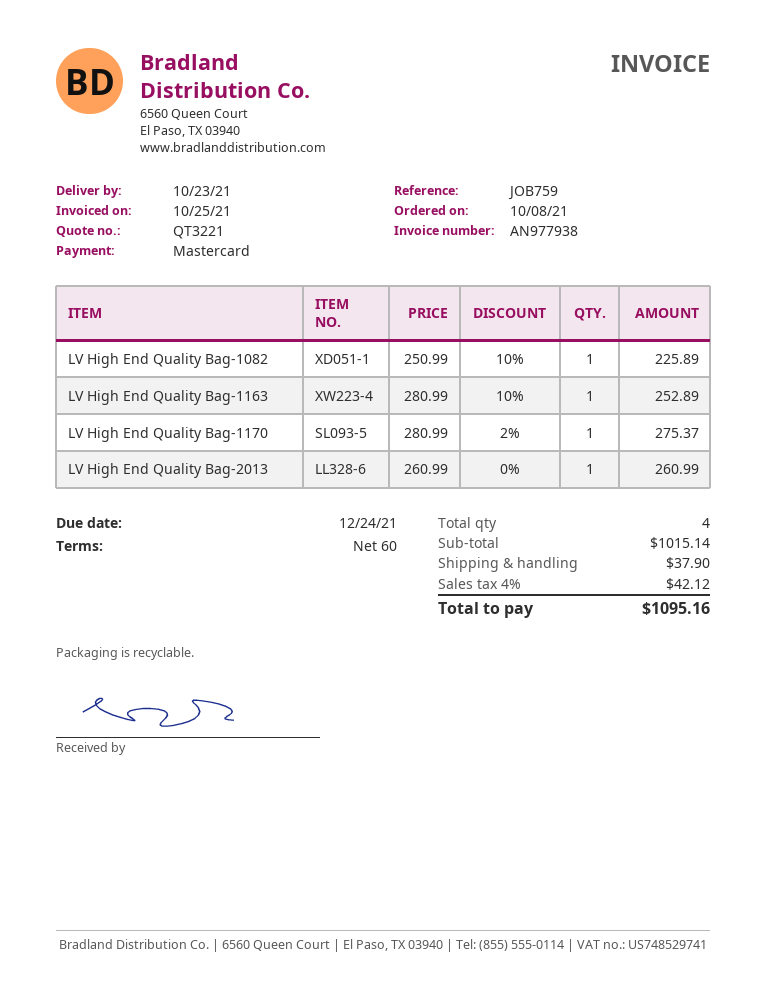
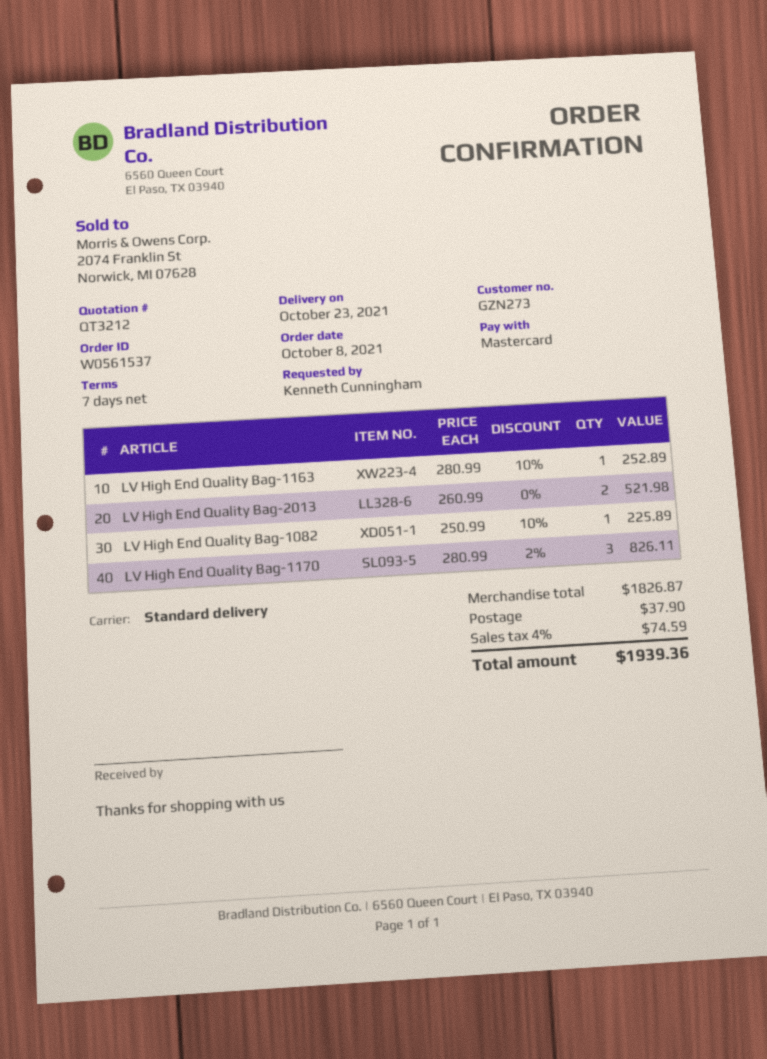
quote number: QT3221 -> QT3212
payment terms: 60 days -> 7 days
LV High End Quality Bag-1170: 1 x 280.99 - 2% = 275.37 -> 3 x 280.99 - 2% = 826.11
LV High End Quality Bag-2013: 1 x 260.99 = 260.99 -> 2 x 260.99 = 521.98
subtotal: 1015.14 -> 1826.87
tax: 4% = 42.12 -> 4% = 74.59
total: 1095.16 -> 1939.36

